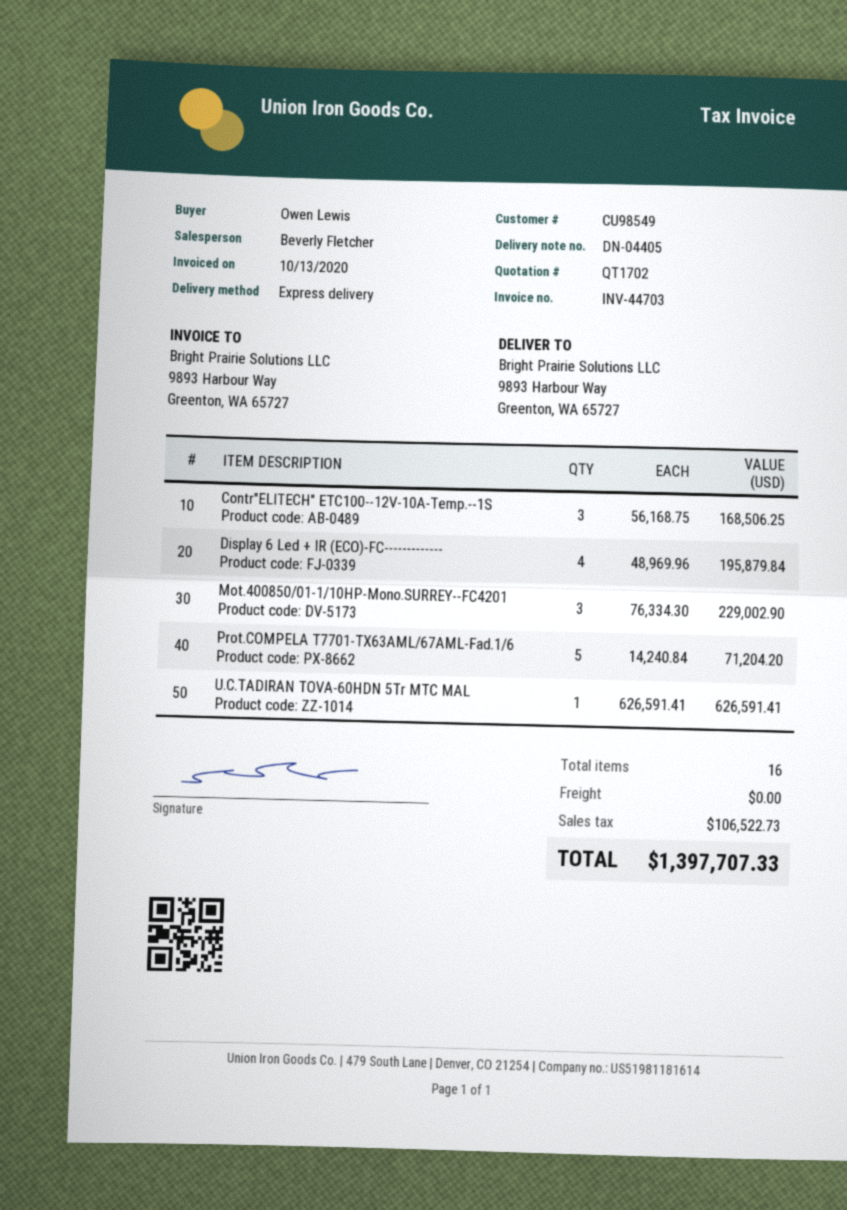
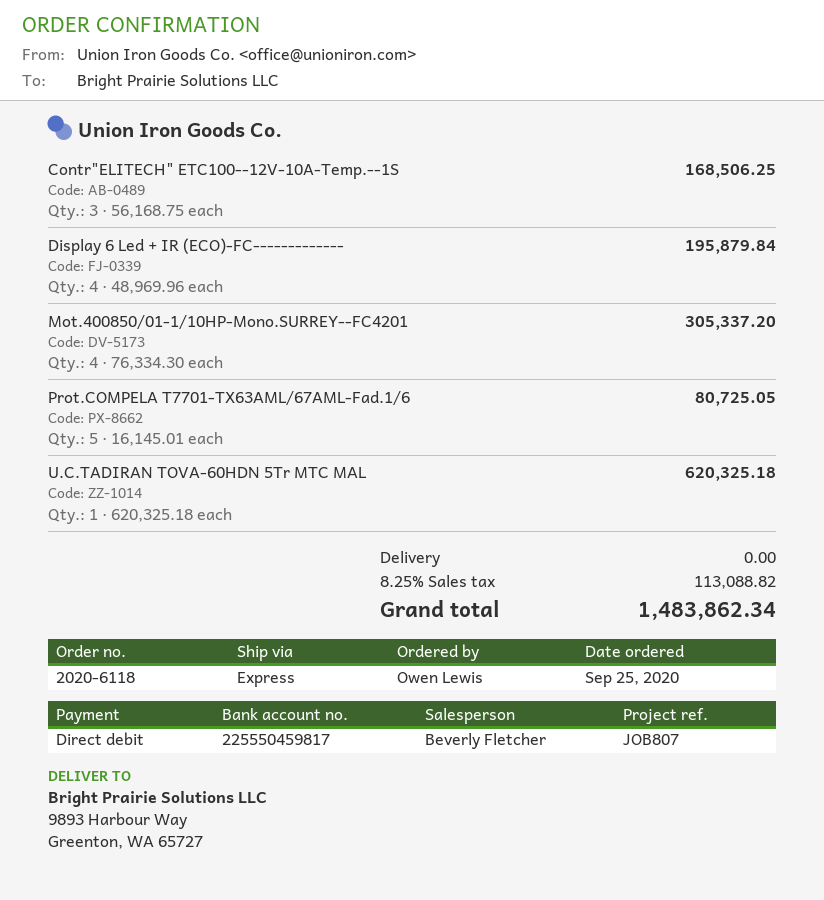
Mot.400850/01-1/10HP-Mono.SURREY--FC4201: 3 x 76334.30 = 229002.90 -> 4 x 76334.30 = 305337.20
Prot.COMPELA T7701-TX63AML/67AML-Fad.1/6: 5 x 14240.84 = 71204.20 -> 5 x 16145.01 = 80725.05
U.C.TADIRAN TOVA-60HDN 5Tr MTC MAL: 1 x 626591.41 = 626591.41 -> 1 x 620325.18 = 620325.18
tax: 106522.73 -> 113088.82
total: 1397707.33 -> 1483862.34

